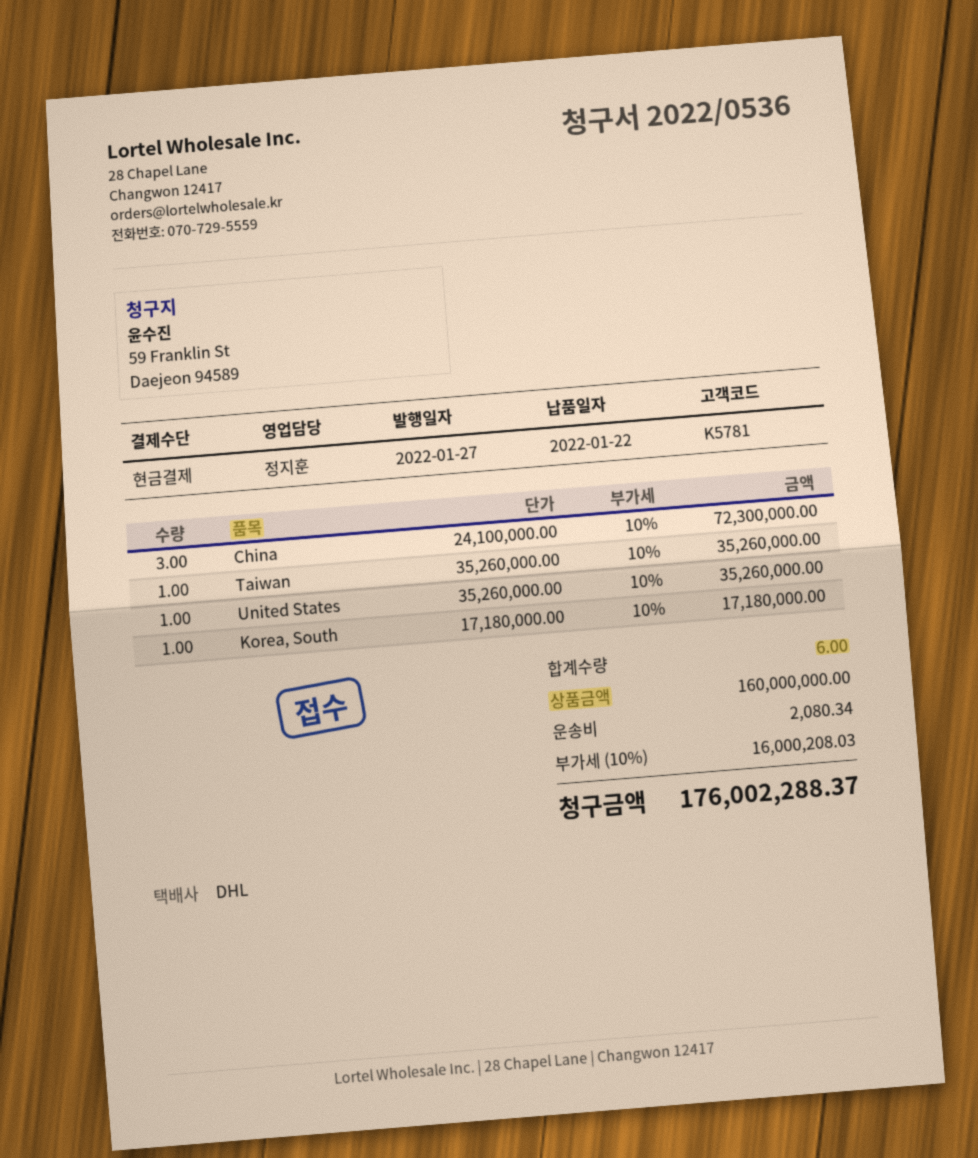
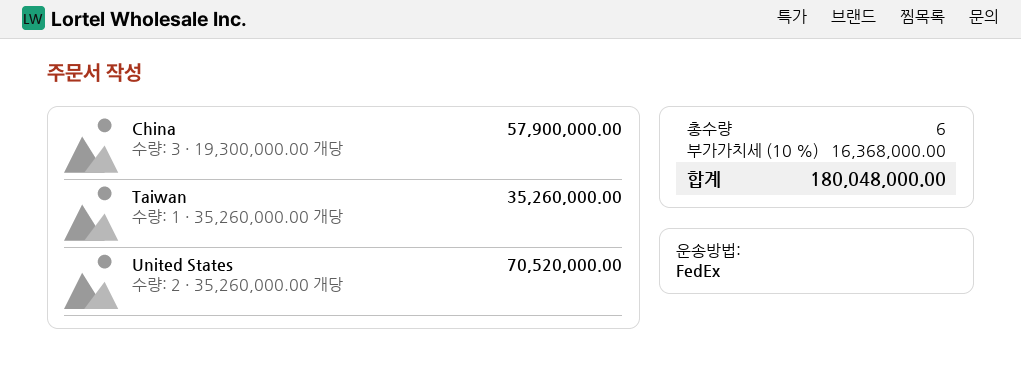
shipping method: DHL -> FedEx
China: 3 x 24100000.00 = 72300000.00 -> 3 x 19300000.00 = 57900000.00
United States: 1 x 35260000.00 = 35260000.00 -> 2 x 35260000.00 = 70520000.00
Korea, South: 1 x 17180000.00 = 17180000.00 -> none
shipping: 2080.34 -> none
tax: 10% = 16000208.03 -> 10% = 16368000.00
total: 176002288.37 -> 180048000.00

